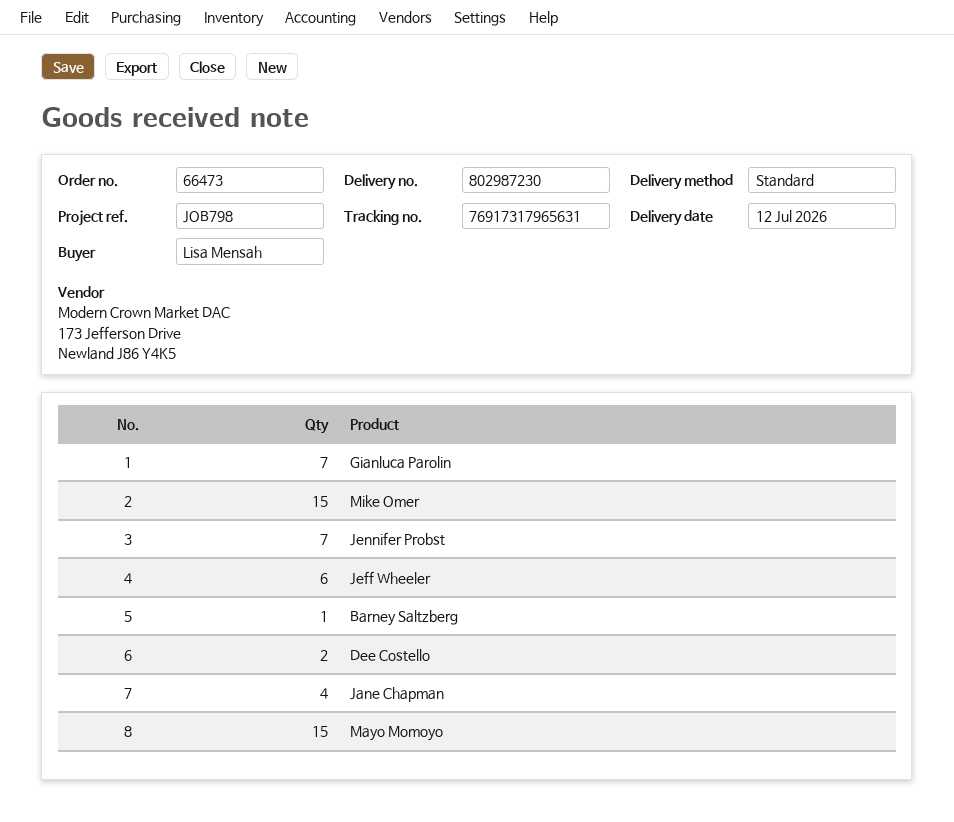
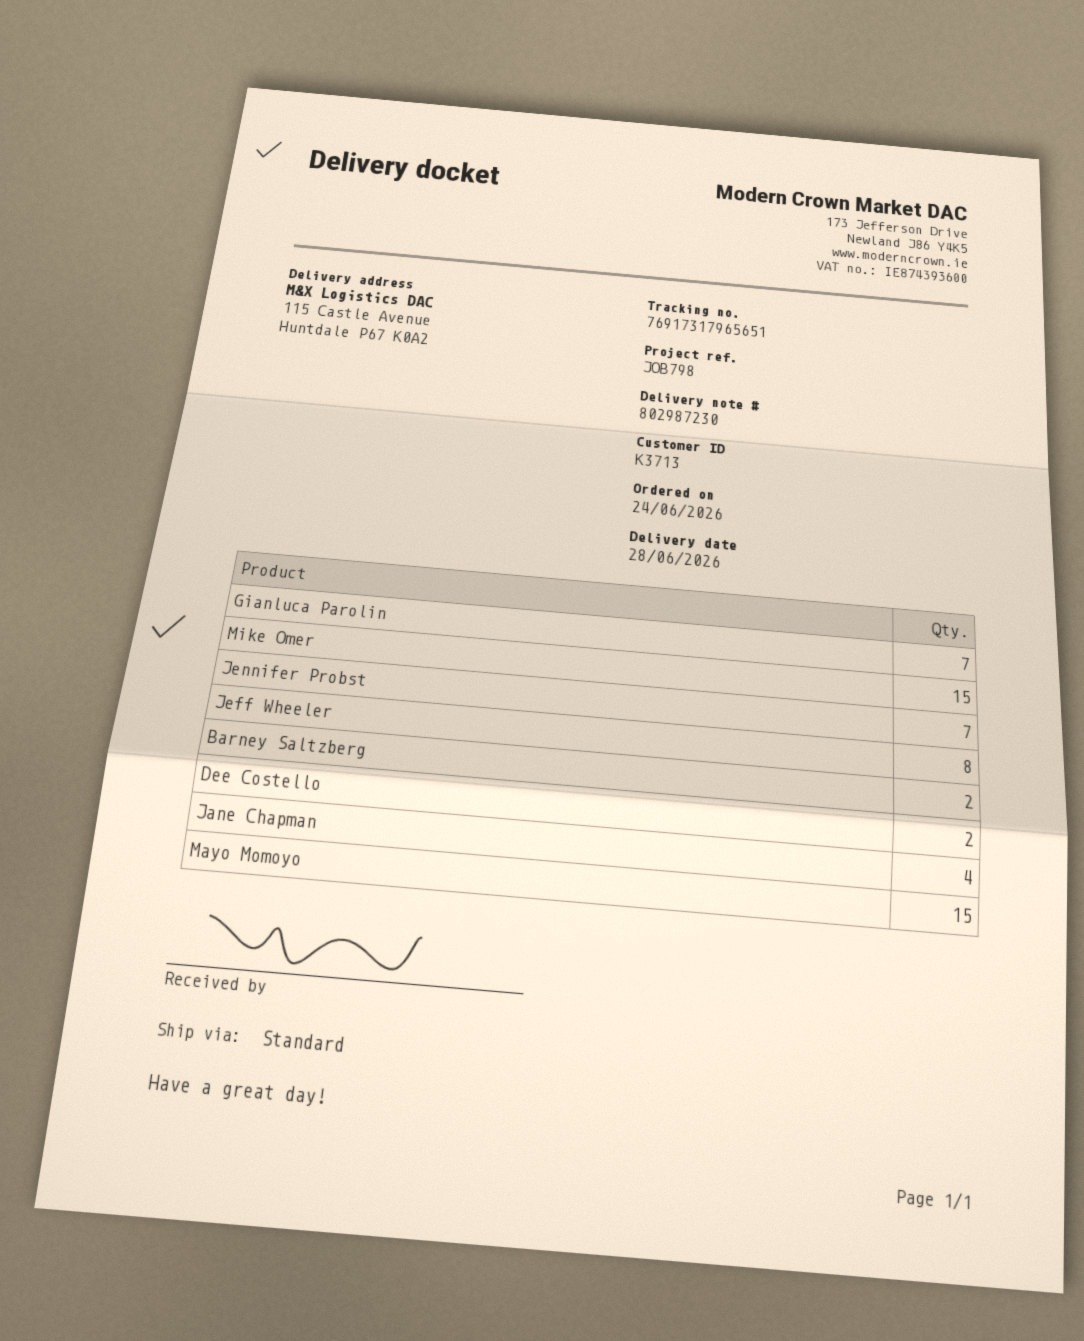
delivery date: 2026-07-12 -> 2026-06-28
tracking number: 76917317965631 -> 76917317965651
Jeff Wheeler: 6 -> 8
Barney Saltzberg: 1 -> 2

